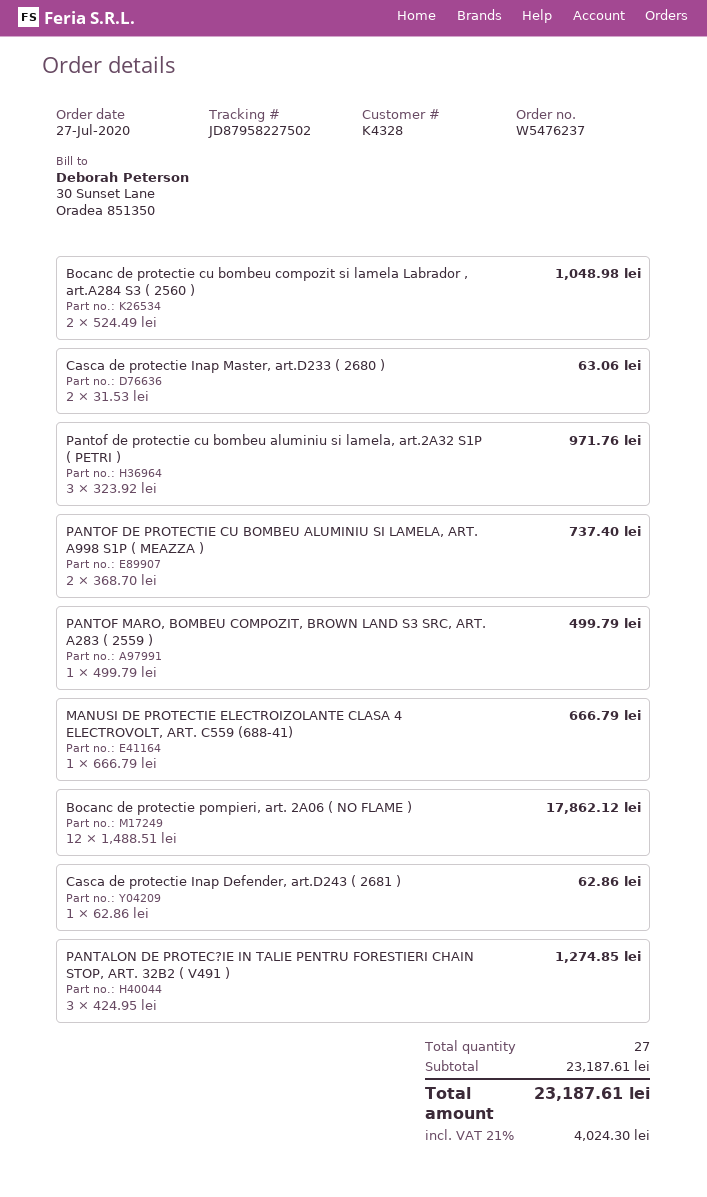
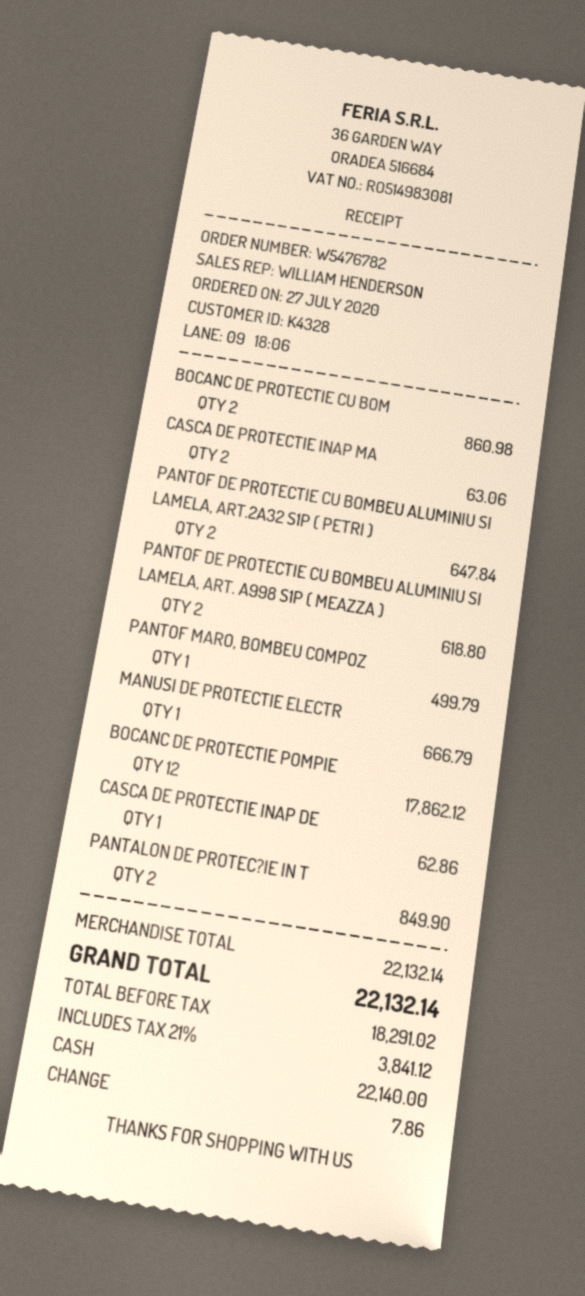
order number: W5476237 -> W5476782
Bocanc de protectie cu bombeu compozit si lamela Labrador , art.A284 S3 ( 2560 ): 2 for 1048.98 -> 2 for 860.98
Pantof de protectie cu bombeu aluminiu si lamela, art.2A32 S1P ( PETRI ): 3 for 971.76 -> 2 for 647.84
PANTOF DE PROTECTIE CU BOMBEU ALUMINIU SI LAMELA, ART. A998 S1P ( MEAZZA ): 2 for 737.40 -> 2 for 618.80
PANTALON DE PROTEC?IE IN TALIE PENTRU FORESTIERI CHAIN STOP, ART. 32B2 ( V491 ): 3 for 1274.85 -> 2 for 849.90
subtotal: 23187.61 -> 22132.14
tax: 21% = 4024.30 -> 21% = 3841.12
total: 23187.61 -> 22132.14

